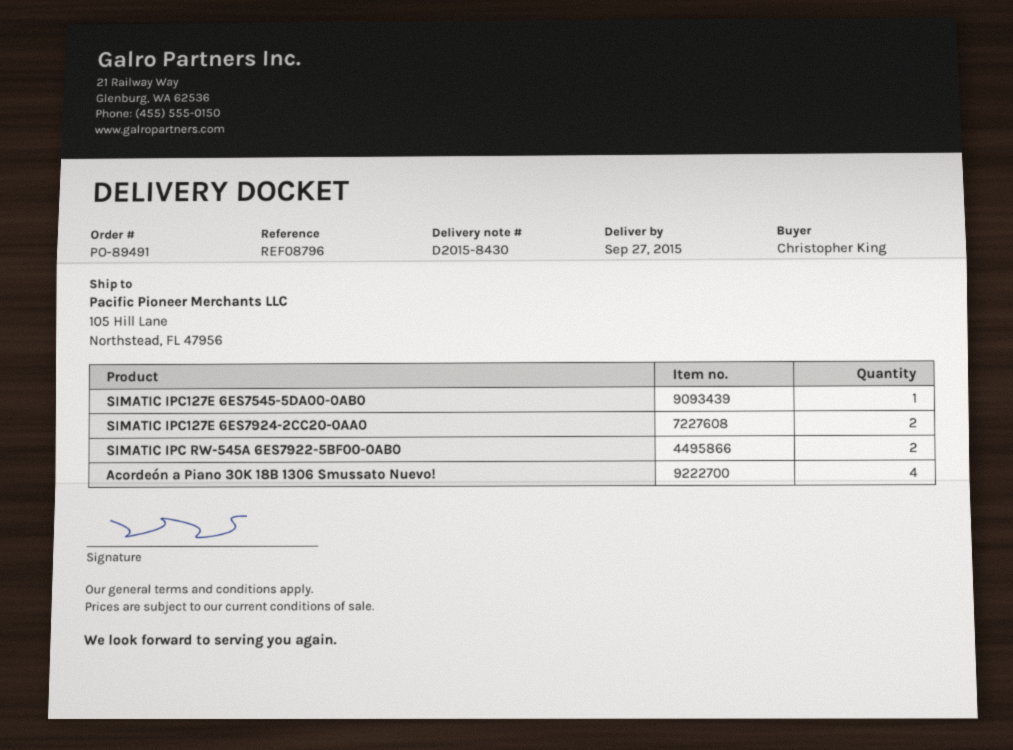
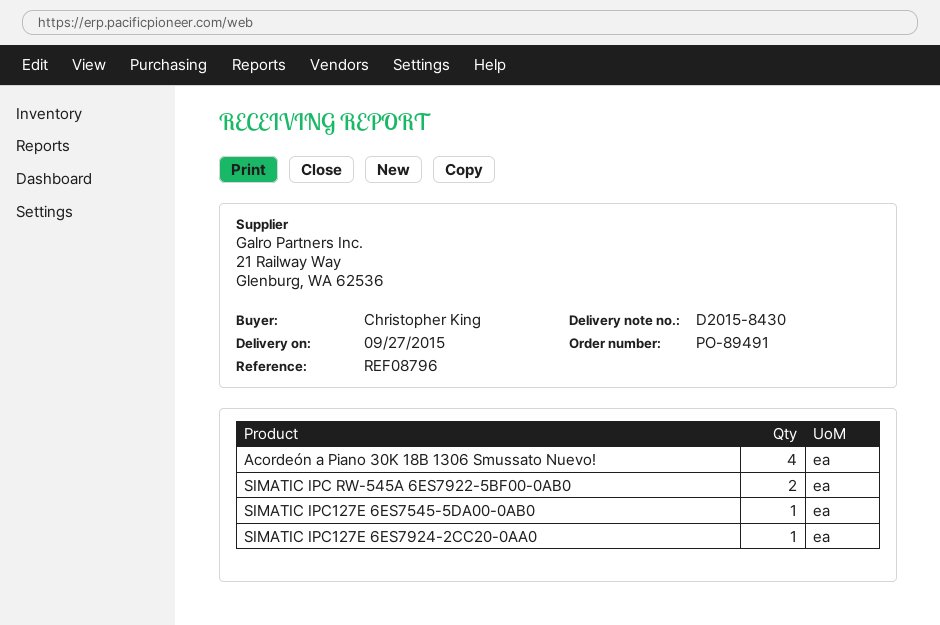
SIMATIC IPC127E 6ES7924-2CC20-0AA0: 2 -> 1

